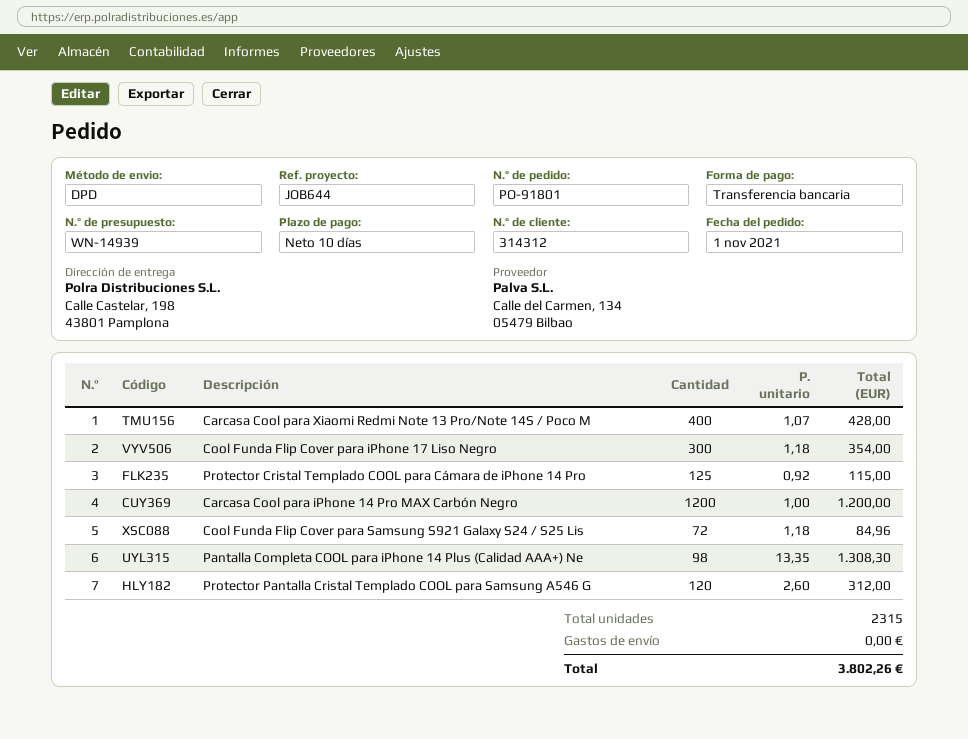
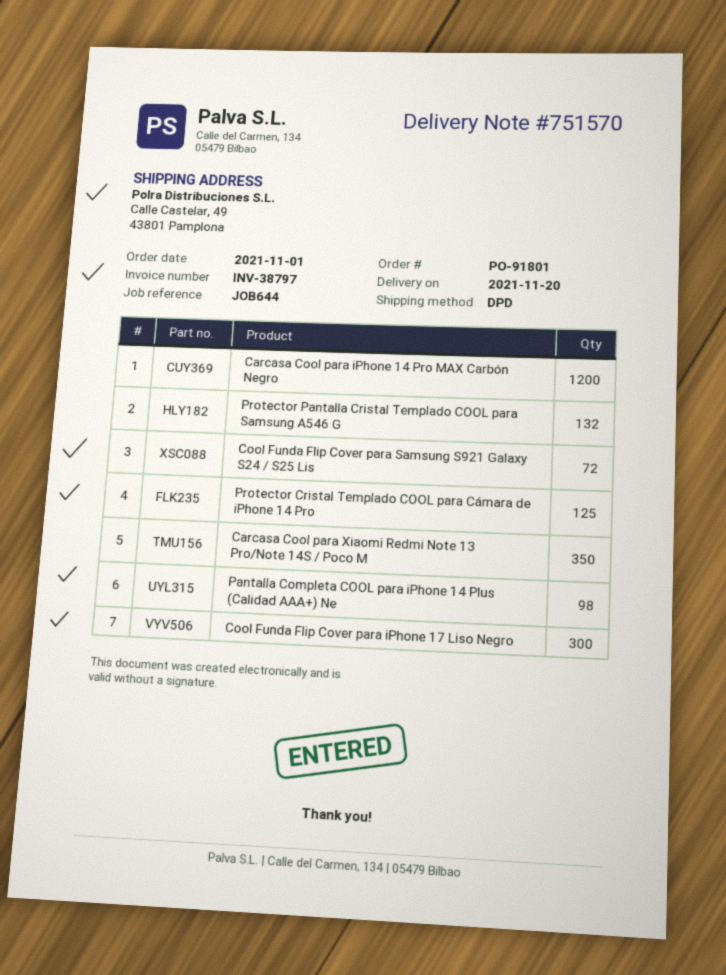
ship to: Calle Castelar, 198, 43801 Pamplona -> Calle Castelar, 49, 43801 Pamplona
Carcasa Cool para Xiaomi Redmi Note 13 Pro/Note 14S / Poco M: 400 -> 350
Protector Pantalla Cristal Templado COOL para Samsung A546 G: 120 -> 132

